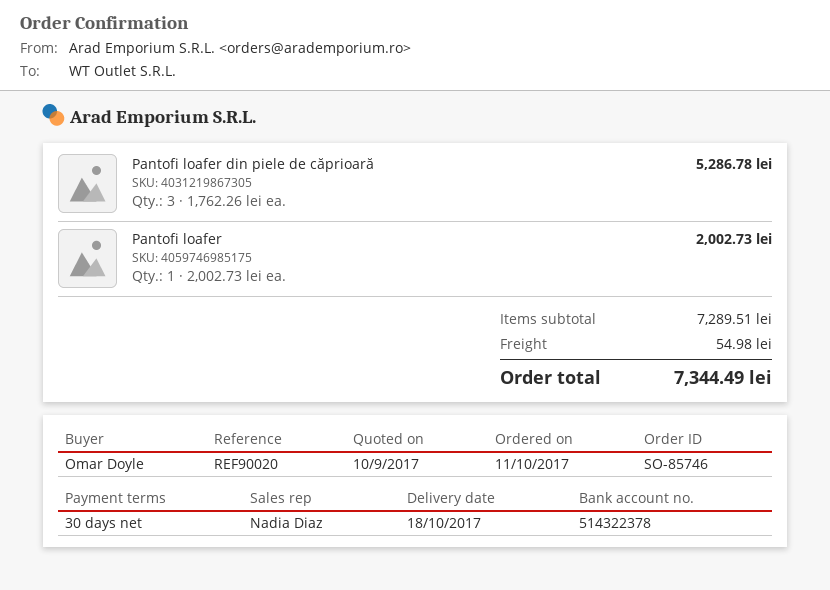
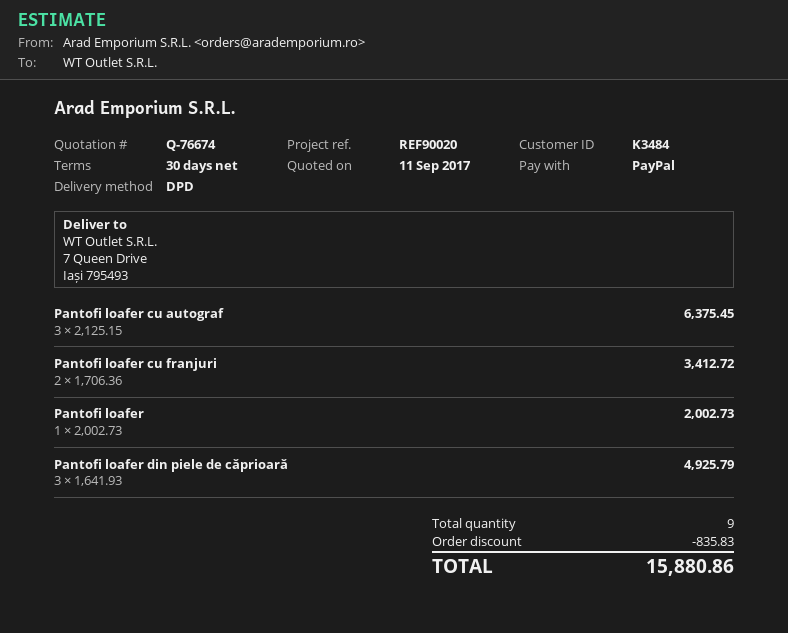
quote date: 2017-09-10 -> 2017-09-11
Pantofi loafer din piele de căprioară: 3 x 1762.26 = 5286.78 -> 3 x 1641.93 = 4925.79
Pantofi loafer cu autograf: none -> 3 x 2125.15 = 6375.45
Pantofi loafer cu franjuri: none -> 2 x 1706.36 = 3412.72
discount: none -> 835.83
shipping: 54.98 -> none
total: 7344.49 -> 15880.86

